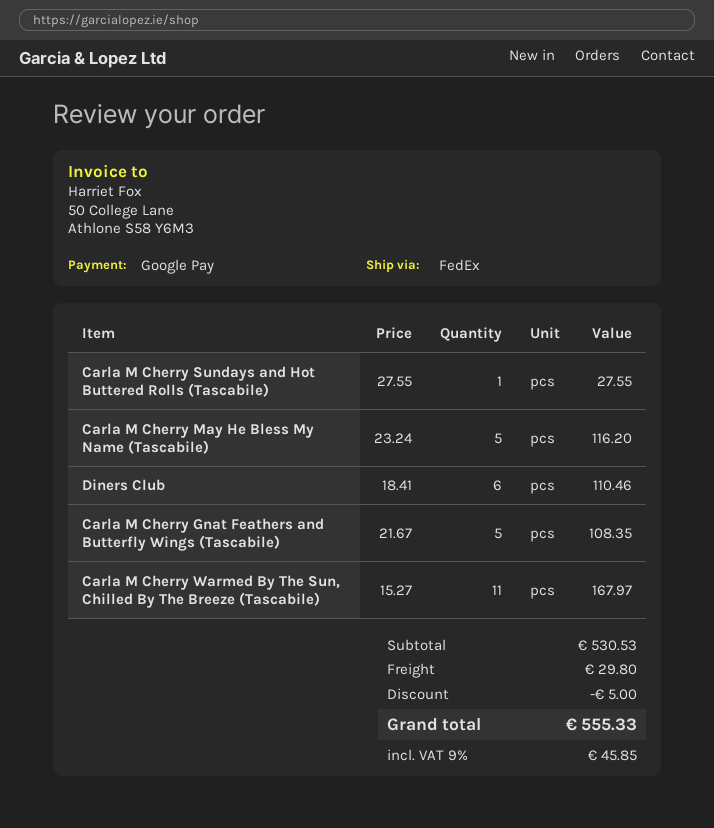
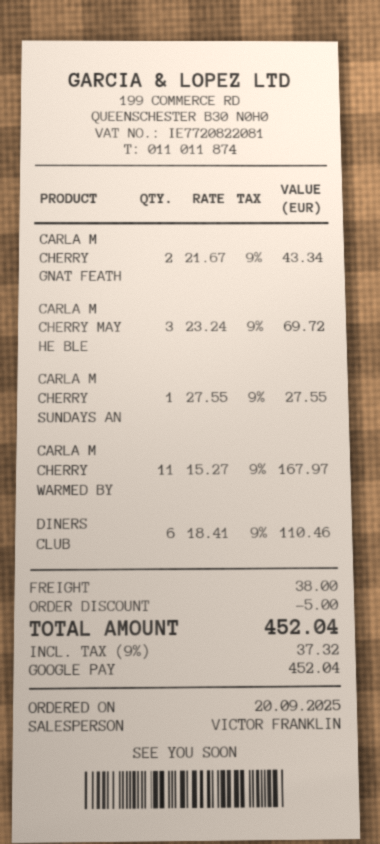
Carla M Cherry May He Bless My Name (Tascabile): 5 x 23.24 = 116.20 -> 3 x 23.24 = 69.72
Carla M Cherry Gnat Feathers and Butterfly Wings (Tascabile): 5 x 21.67 = 108.35 -> 2 x 21.67 = 43.34
shipping: 29.80 -> 38.00
tax: 9% = 45.85 -> 9% = 37.32
total: 555.33 -> 452.04

